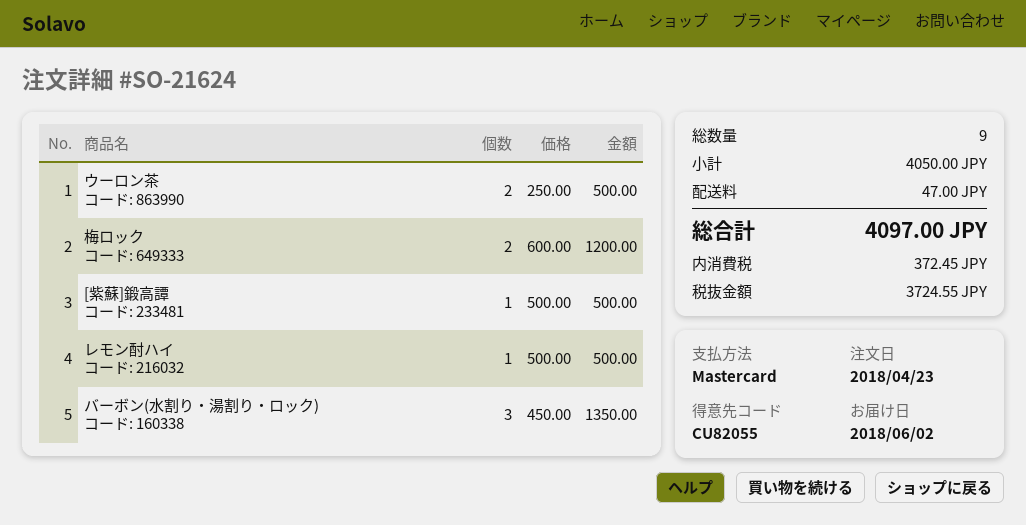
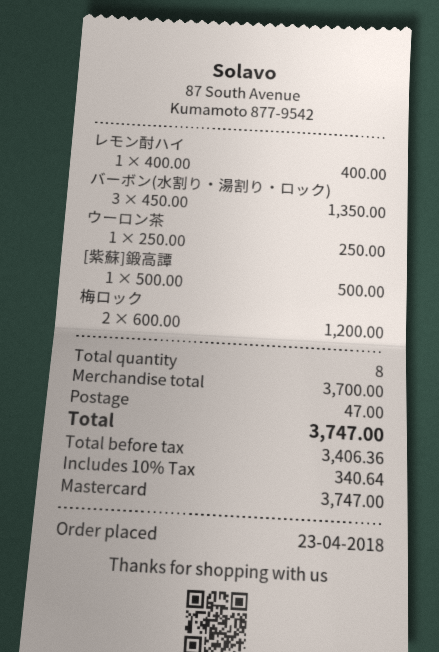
ウーロン茶: 2 x 250.00 = 500.00 -> 1 x 250.00 = 250.00
レモン酎ハイ: 1 x 500.00 = 500.00 -> 1 x 400.00 = 400.00
total quantity: 9 -> 8
subtotal: 4050.00 -> 3700.00
net: 3724.55 -> 3406.36
tax: 372.45 -> 340.64
total: 4097.00 -> 3747.00

